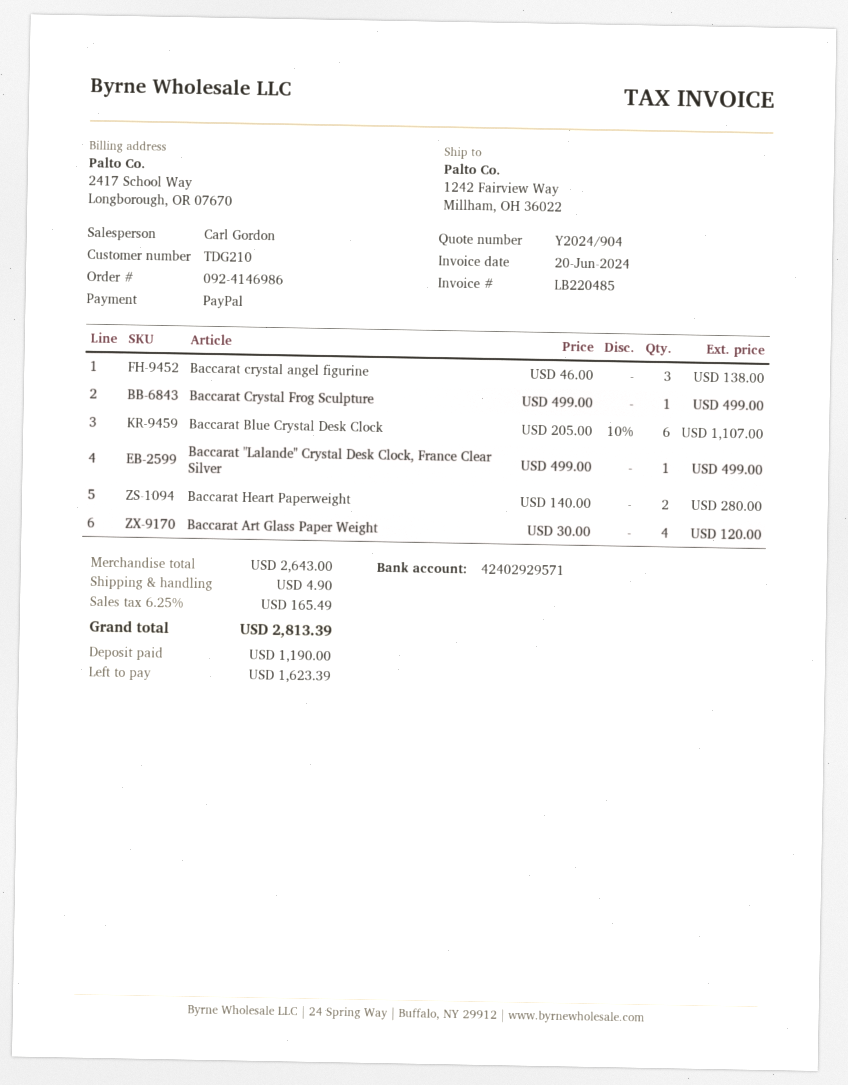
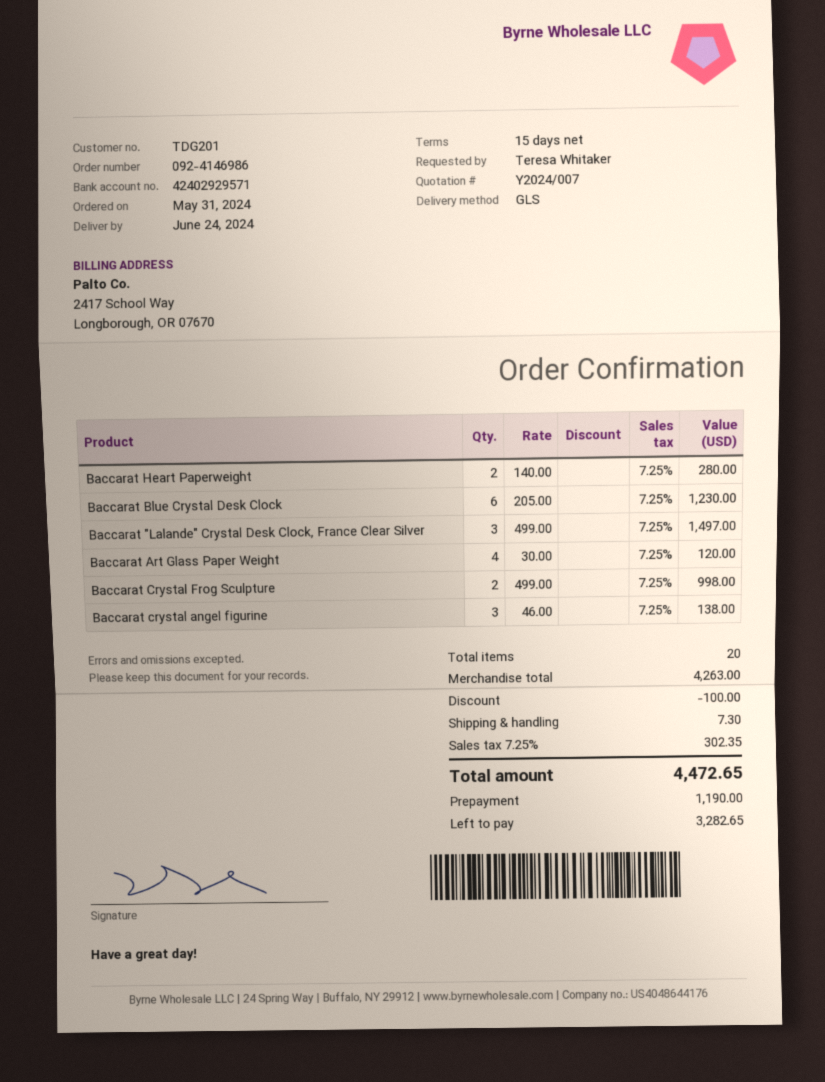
quote number: Y2024/904 -> Y2024/007
customer number: TDG210 -> TDG201
Baccarat Crystal Frog Sculpture: 1 x 499.00 = 499.00 -> 2 x 499.00 = 998.00
Baccarat Blue Crystal Desk Clock: 6 x 205.00 - 10% = 1107.00 -> 6 x 205.00 = 1230.00
Baccarat "Lalande" Crystal Desk Clock, France Clear Silver: 1 x 499.00 = 499.00 -> 3 x 499.00 = 1497.00
subtotal: 2643.00 -> 4263.00
discount: none -> 100.00
shipping: 4.90 -> 7.30
tax: 6.25% = 165.49 -> 7.25% = 302.35
total: 2813.39 -> 4472.65
balance: 1623.39 -> 3282.65

